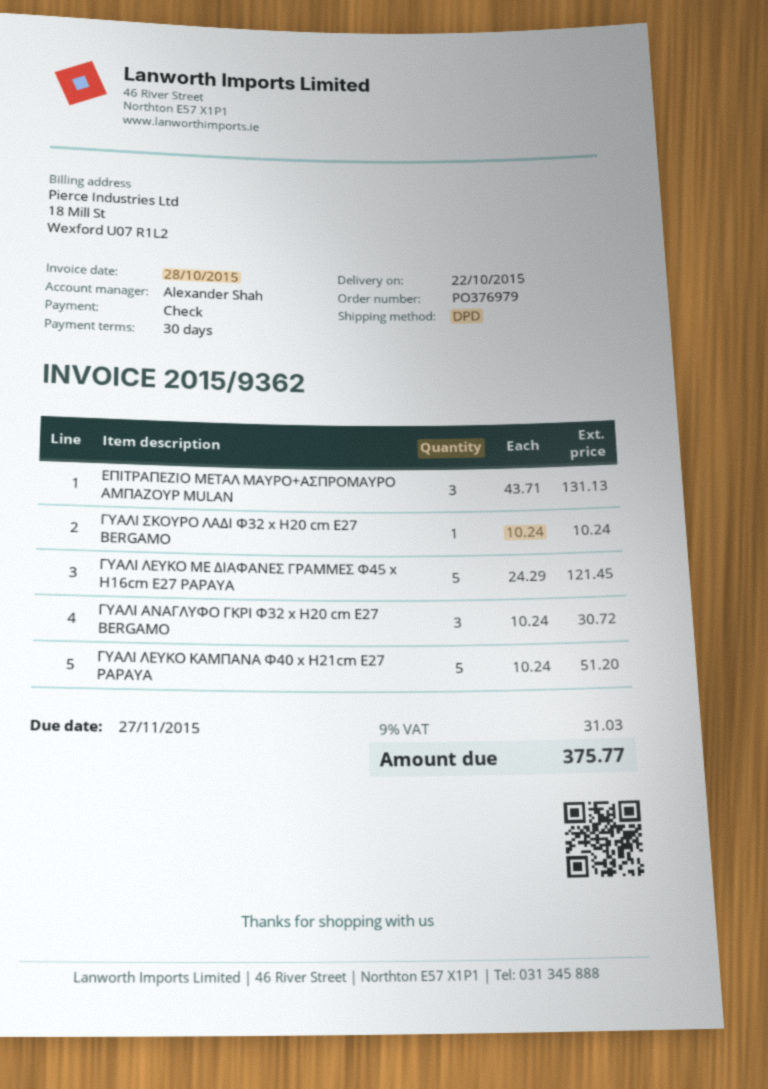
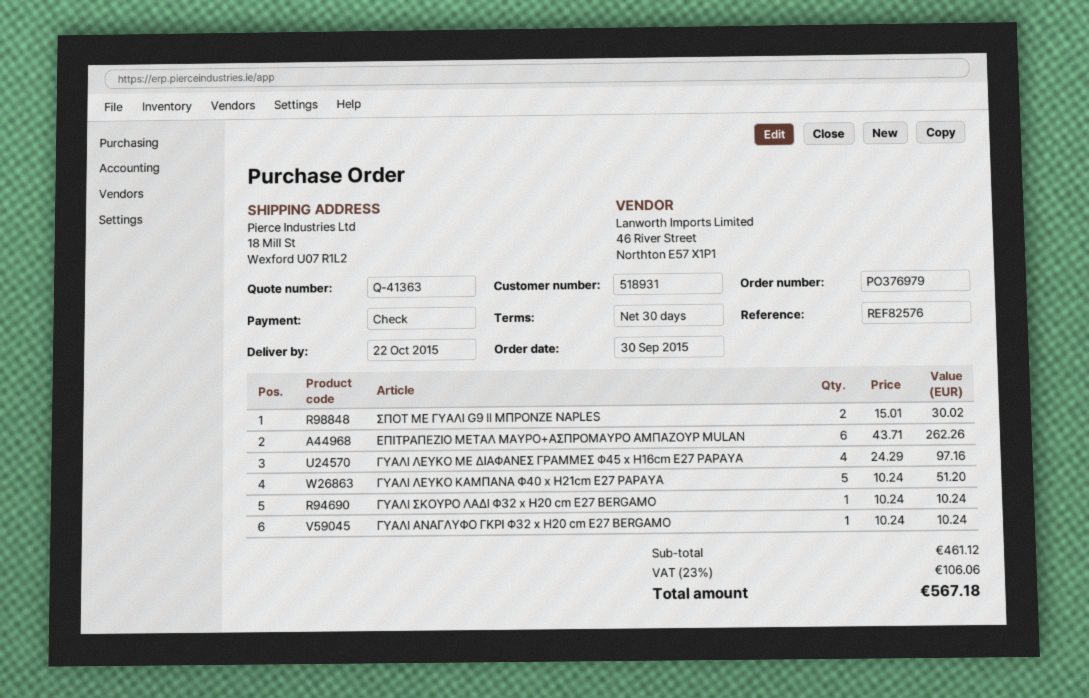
ΕΠΙΤΡΑΠΕΖΙΟ ΜΕΤΑΛ ΜΑΥΡΟ+ΑΣΠΡΟΜΑΥΡΟ ΑΜΠΑΖΟΥΡ MULAN: 3 x 43.71 = 131.13 -> 6 x 43.71 = 262.26
ΓΥΑΛΙ ΛΕΥΚΟ ΜΕ ΔΙΑΦΑΝΕΣ ΓΡΑΜΜΕΣ Φ45 x H16cm E27 PAPAYA: 5 x 24.29 = 121.45 -> 4 x 24.29 = 97.16
ΓΥΑΛΙ ΑΝΑΓΛΥΦΟ ΓΚΡΙ Φ32 x H20 cm E27 BERGAMO: 3 x 10.24 = 30.72 -> 1 x 10.24 = 10.24
ΣΠΟΤ ΜΕ ΓΥΑΛΙ G9 II ΜΠΡΟΝΖΕ NAPLES: none -> 2 x 15.01 = 30.02
tax: 9% = 31.03 -> 23% = 106.06
total: 375.77 -> 567.18

